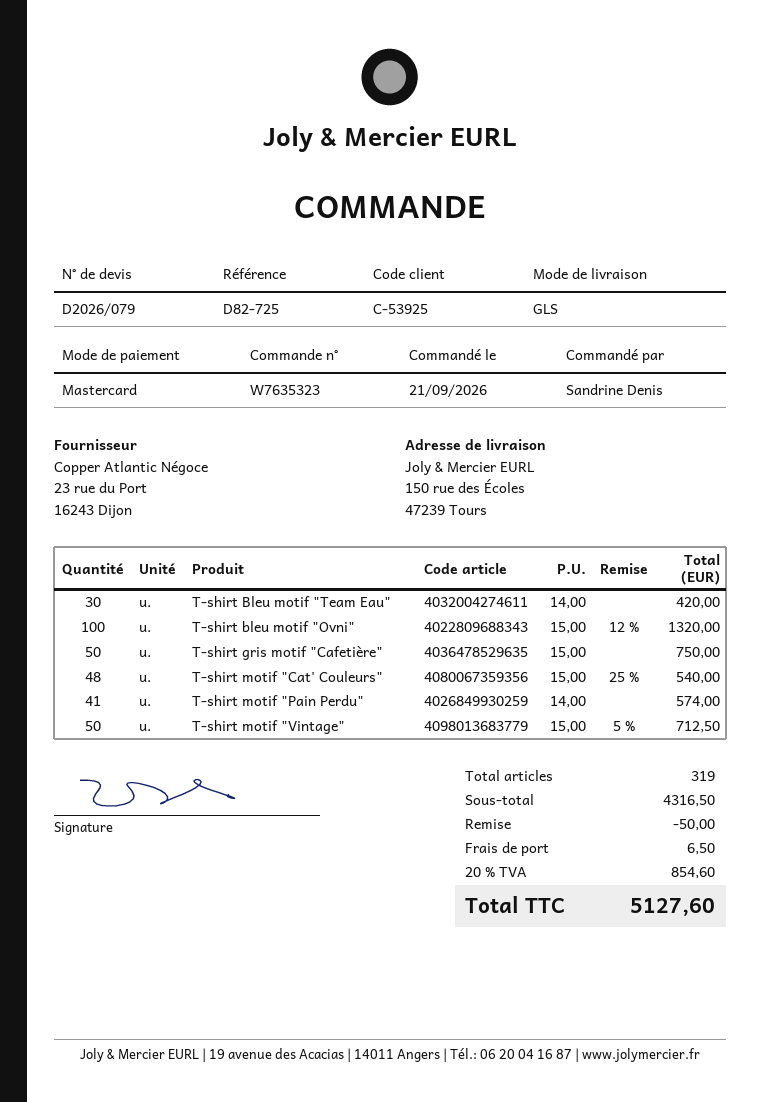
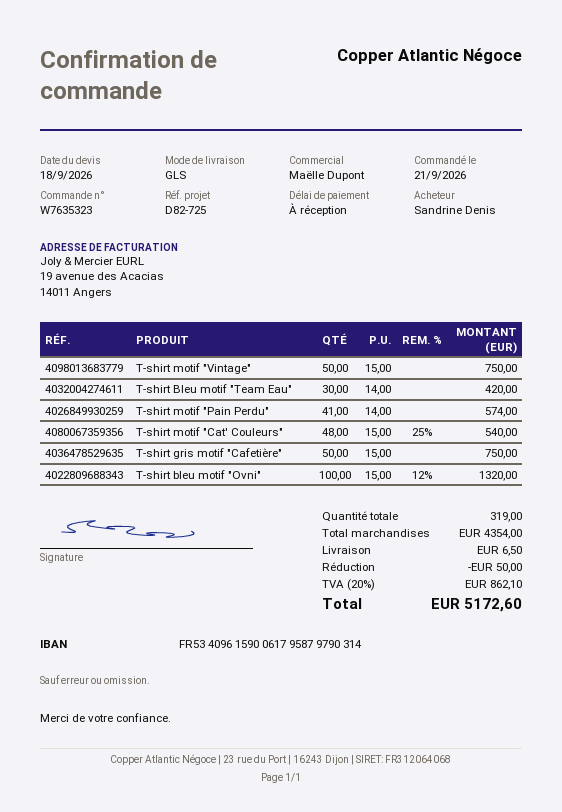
T-shirt motif "Vintage": 50 x 15.00 - 5% = 712.50 -> 50 x 15.00 = 750.00
subtotal: 4316.50 -> 4354.00
tax: 20% = 854.60 -> 20% = 862.10
total: 5127.60 -> 5172.60

